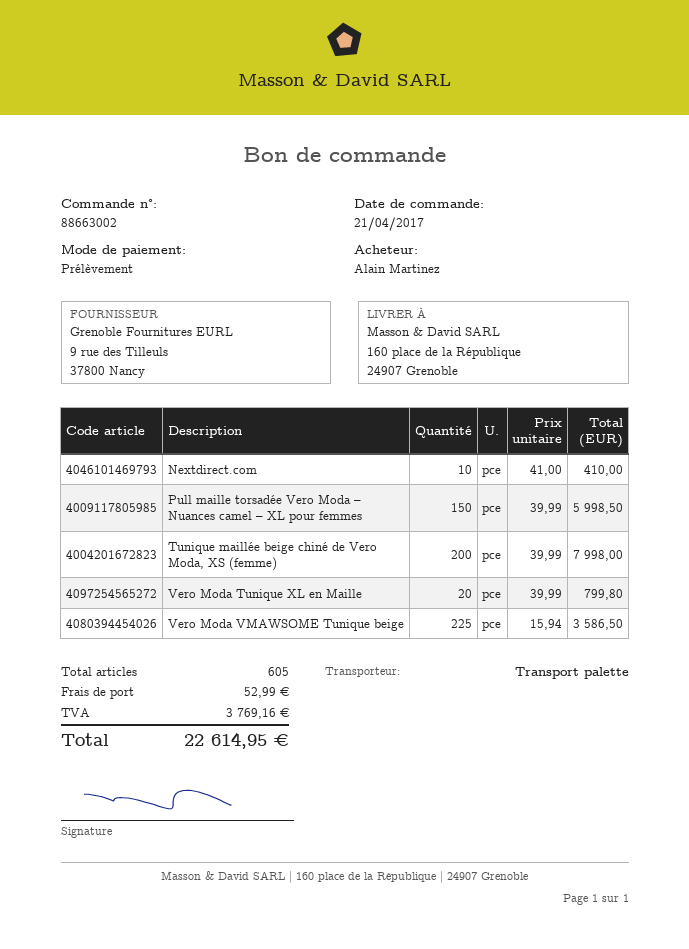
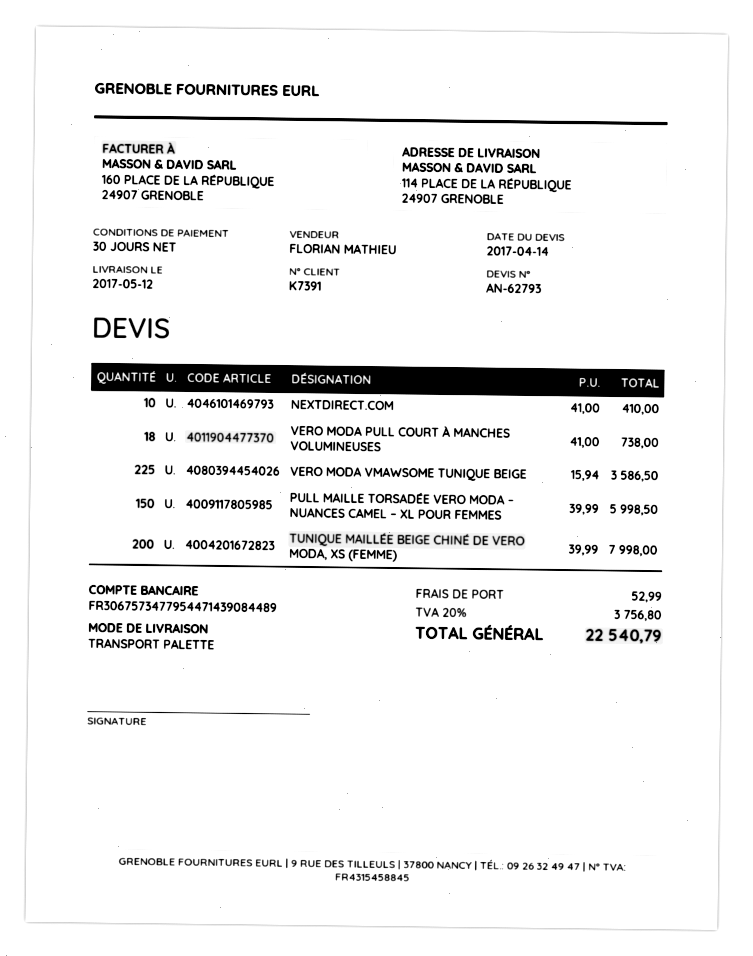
ship to: 160 place de la République, 24907 Grenoble -> 114 PLACE DE LA RÉPUBLIQUE, 24907 GRENOBLE
Vero Moda Tunique XL en Maille: 20 x 39.99 = 799.80 -> none
VERO MODA PULL COURT À MANCHES VOLUMINEUSES: none -> 18 x 41.00 = 738.00
tax: 3769.16 -> 3756.80
total: 22614.95 -> 22540.79

